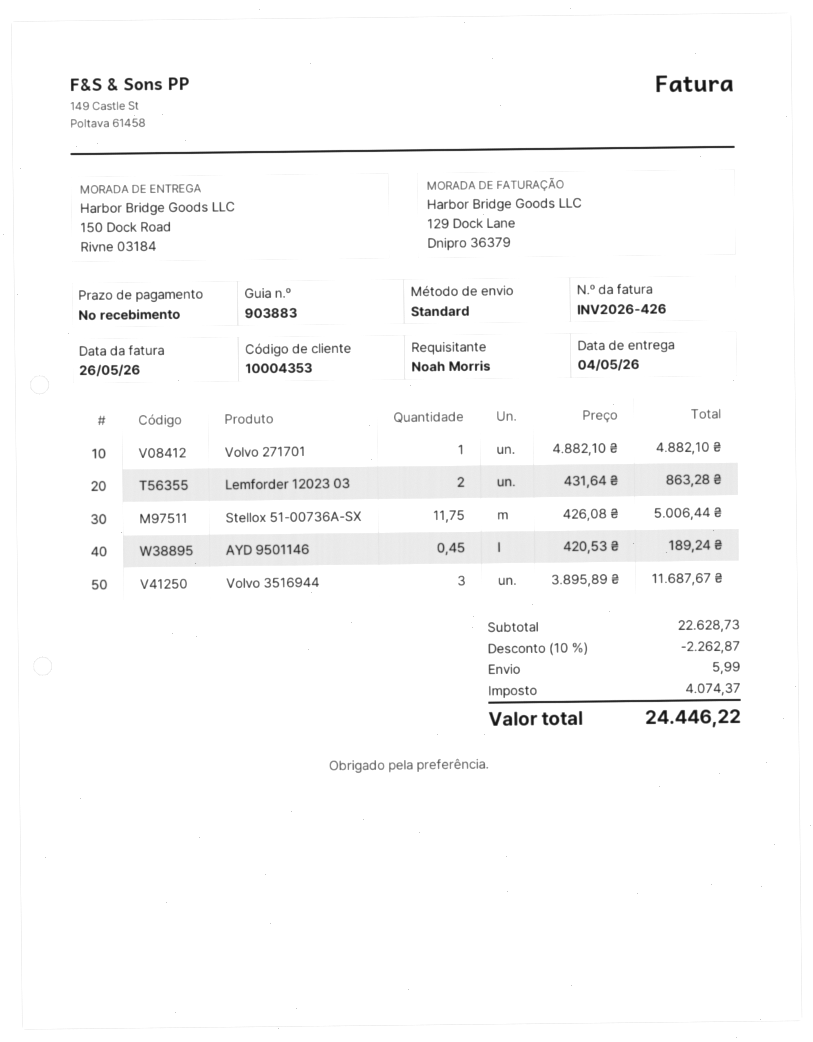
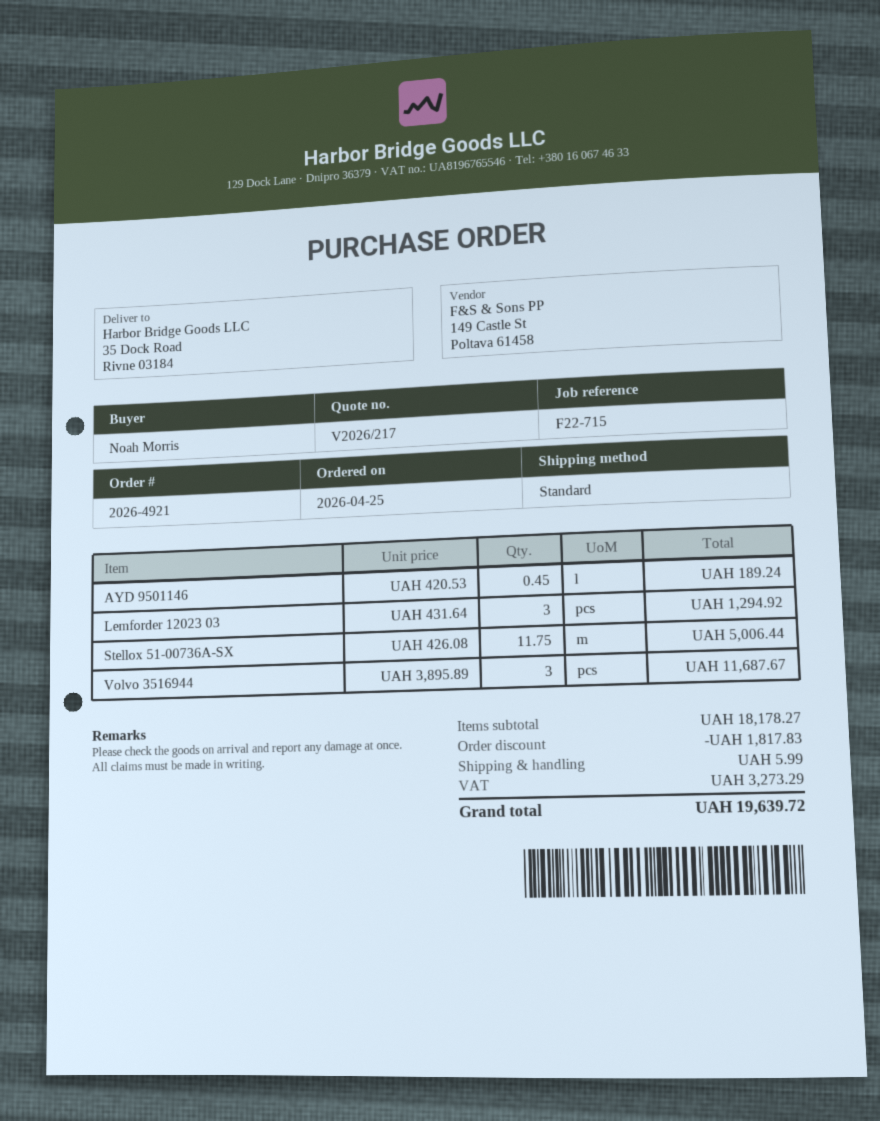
ship to: 150 Dock Road, Rivne 03184 -> 35 Dock Road, Rivne 03184
Volvo 271701: 1 x 4882.10 = 4882.10 -> none
Lemforder 12023 03: 2 x 431.64 = 863.28 -> 3 x 431.64 = 1294.92
subtotal: 22628.73 -> 18178.27
discount: 2262.87 -> 1817.83
tax: 4074.37 -> 3273.29
total: 24446.22 -> 19639.72

